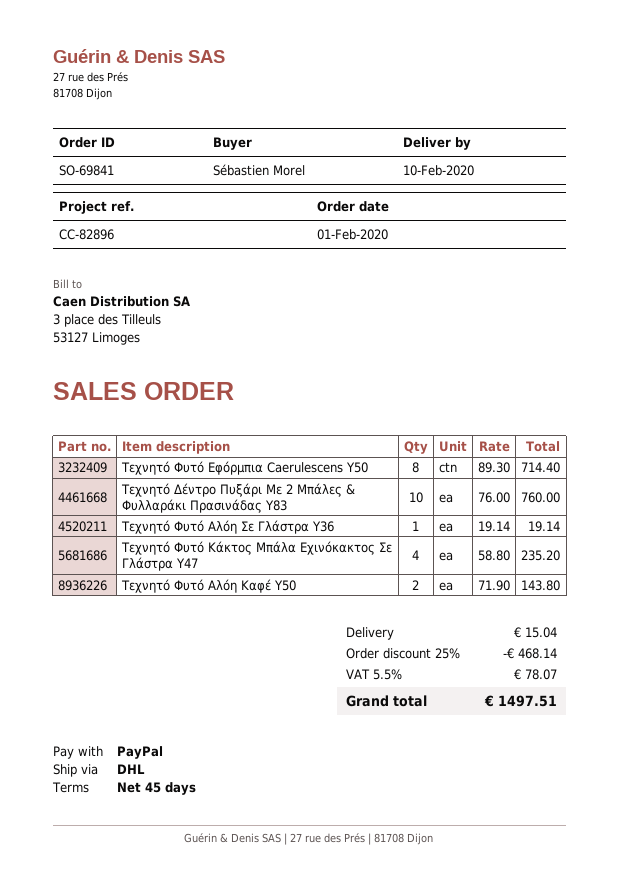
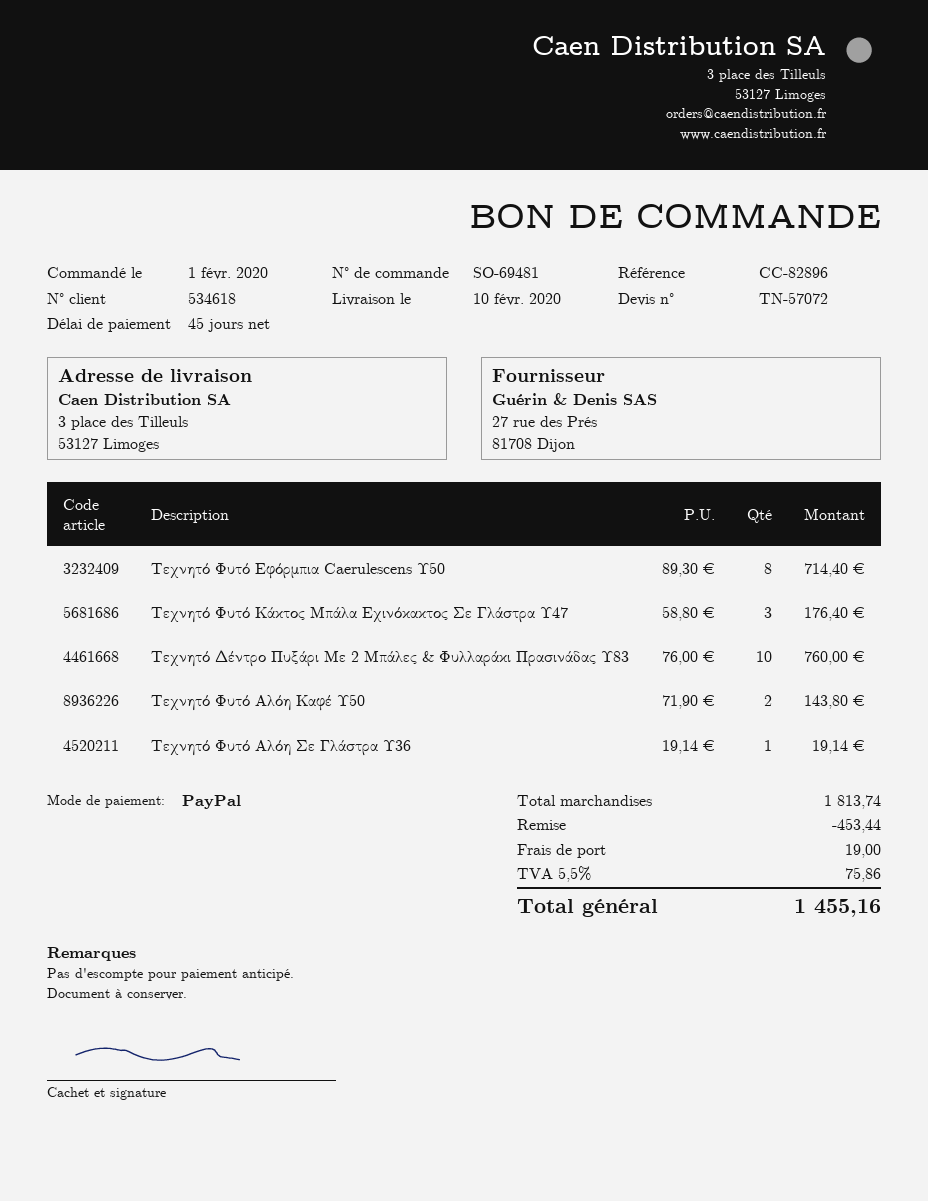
order number: SO-69841 -> SO-69481
Τεχνητό Φυτό Κάκτος Μπάλα Εχινόκακτος Σε Γλάστρα Υ47: 4 x 58.80 = 235.20 -> 3 x 58.80 = 176.40
discount: 468.14 -> 453.44
shipping: 15.04 -> 19.00
tax: 5.5% = 78.07 -> 5.5% = 75.86
total: 1497.51 -> 1455.16

